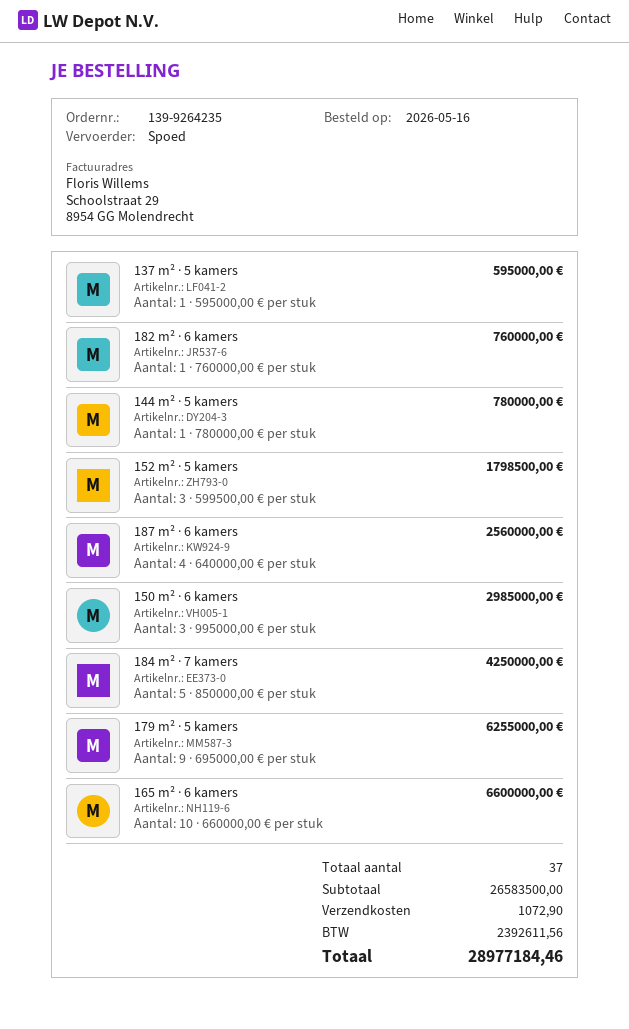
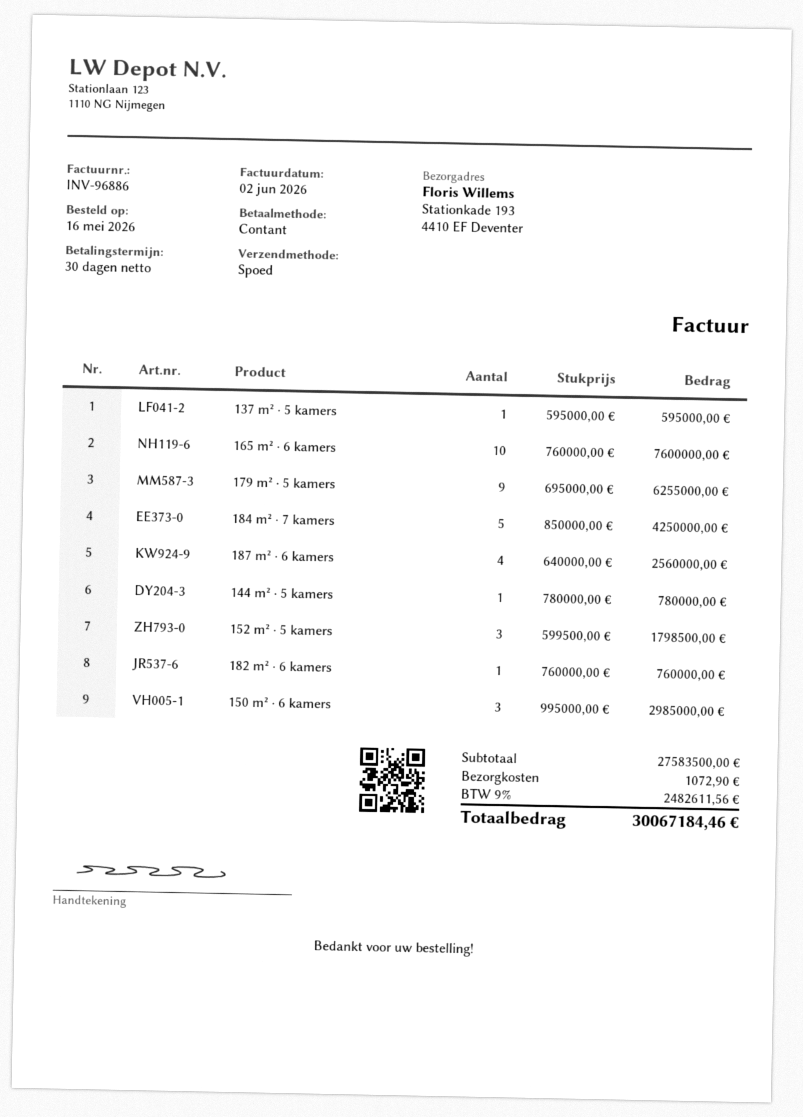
165 m² · 6 kamers: 10 x 660000.00 = 6600000.00 -> 10 x 760000.00 = 7600000.00
subtotal: 26583500.00 -> 27583500.00
tax: 2392611.56 -> 2482611.56
total: 28977184.46 -> 30067184.46

